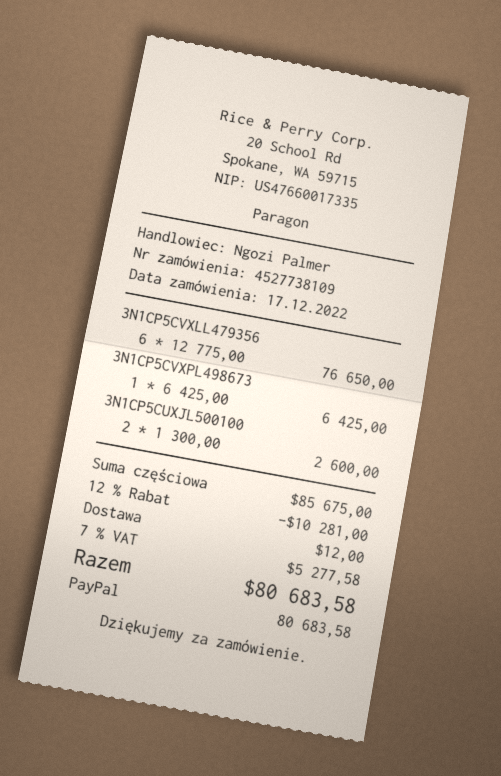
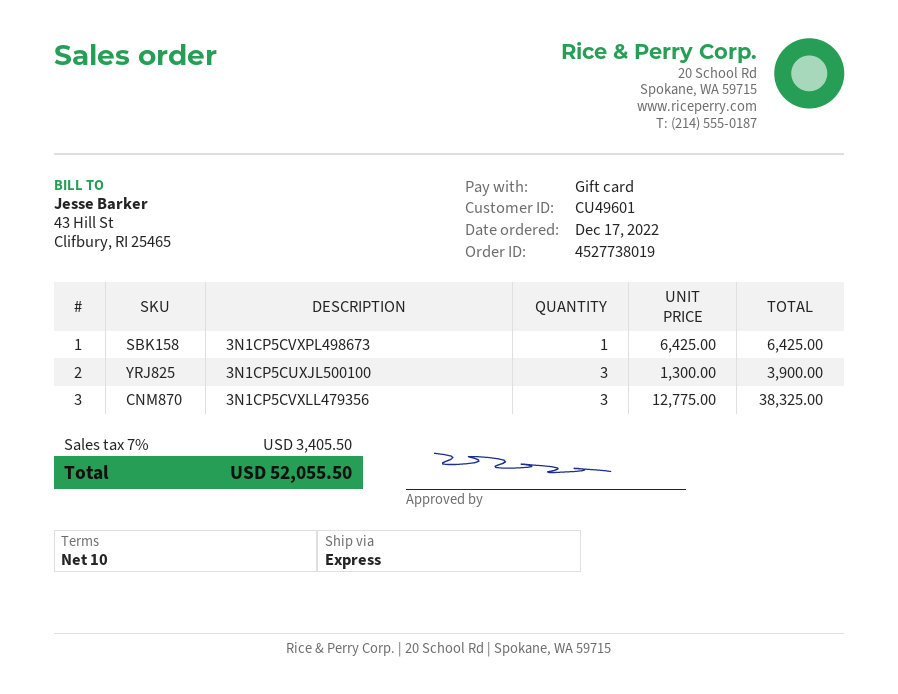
order number: 4527738109 -> 4527738019
payment method: PayPal -> gift card
3N1CP5CVXLL479356: 6 x 12775.00 = 76650.00 -> 3 x 12775.00 = 38325.00
3N1CP5CUXJL500100: 2 x 1300.00 = 2600.00 -> 3 x 1300.00 = 3900.00
discount: 12% = 10281.00 -> none
shipping: 12.00 -> none
tax: 7% = 5277.58 -> 7% = 3405.50
total: 80683.58 -> 52055.50

